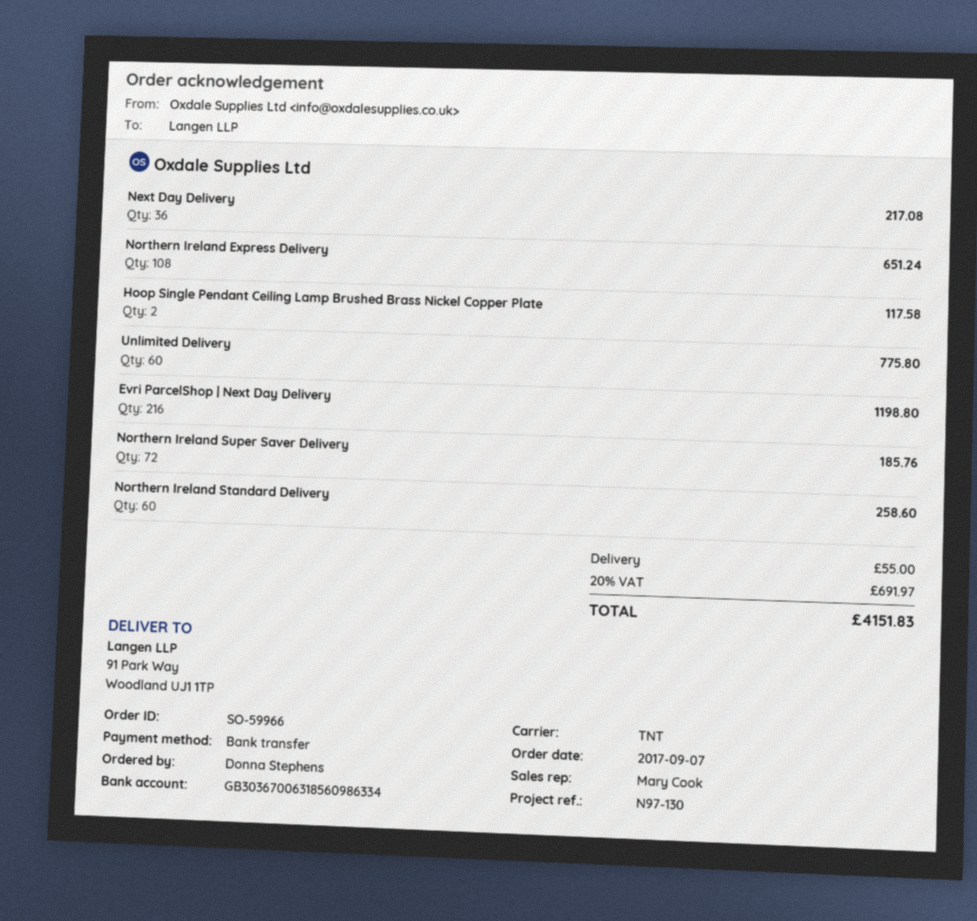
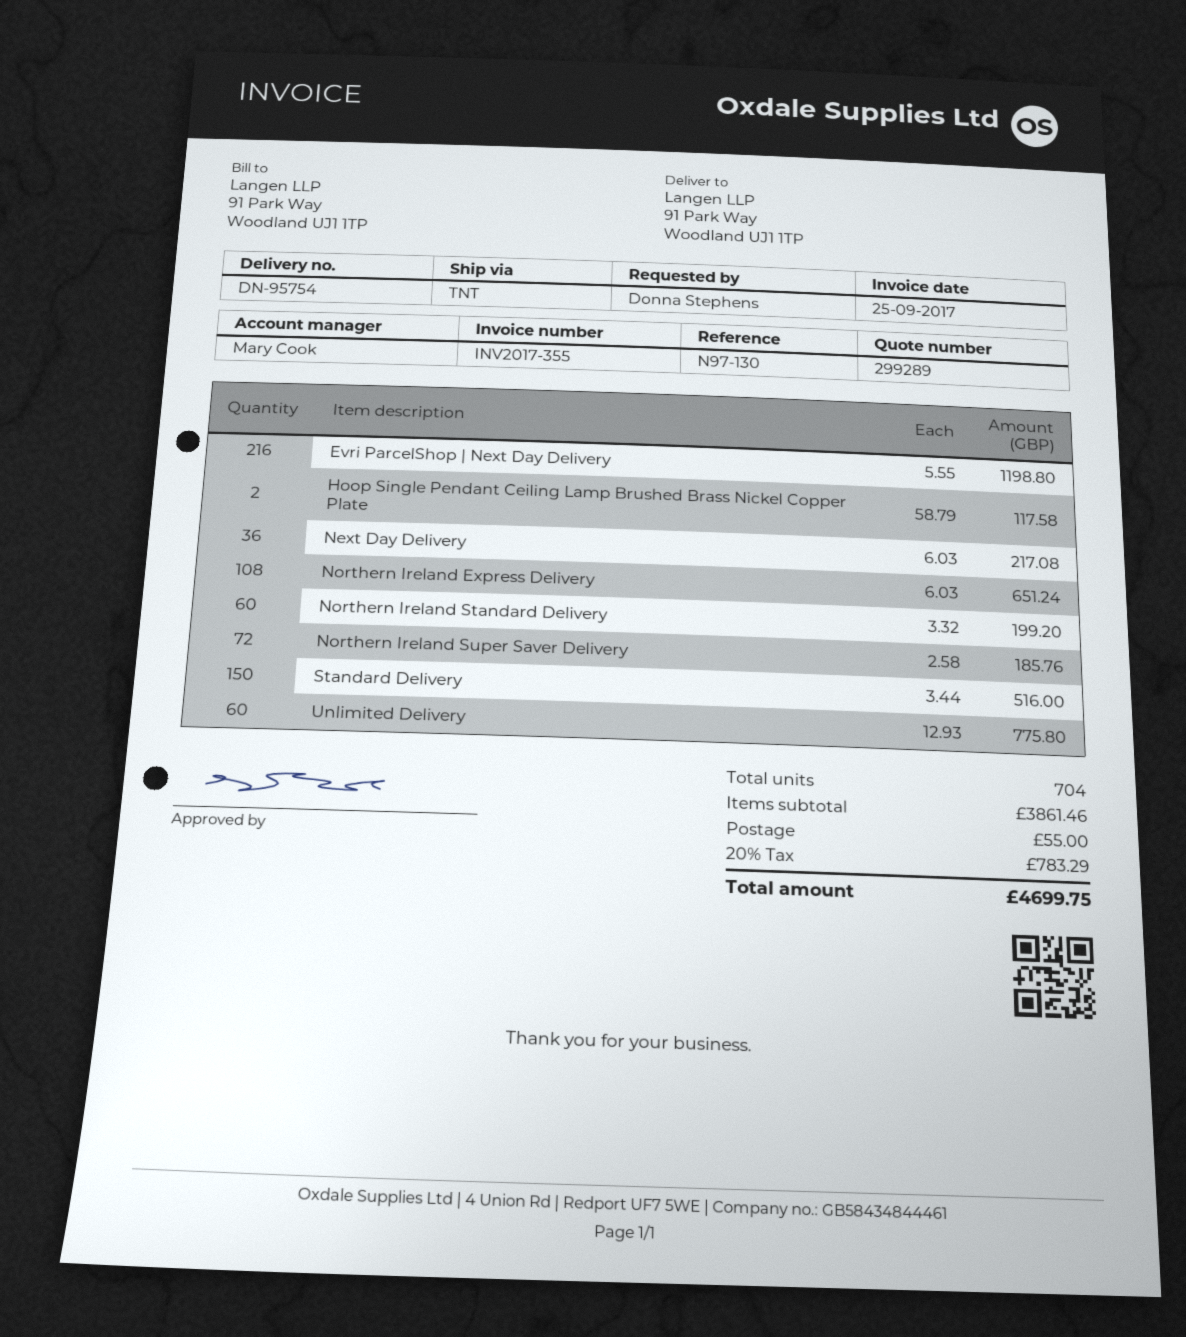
Northern Ireland Standard Delivery: 60 for 258.60 -> 60 for 199.20
Standard Delivery: none -> 150 for 516.00
tax: 20% = 691.97 -> 20% = 783.29
total: 4151.83 -> 4699.75

